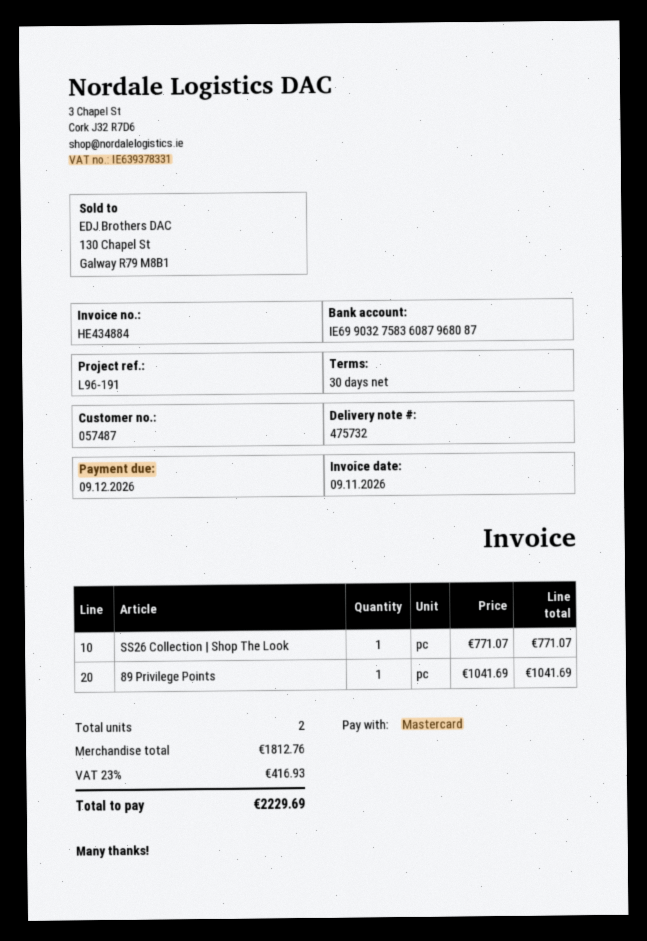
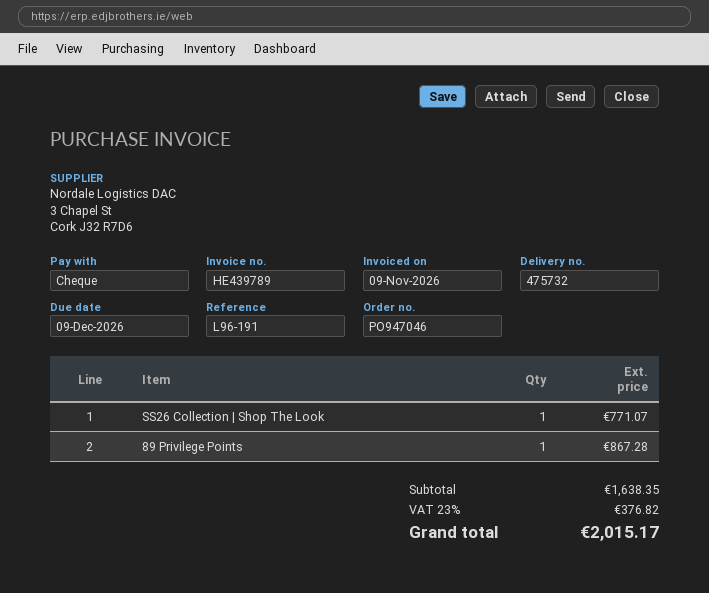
invoice number: HE434884 -> HE439789
payment method: Mastercard -> cheque
89 Privilege Points: 1 for 1041.69 -> 1 for 867.28
subtotal: 1812.76 -> 1638.35
tax: 23% = 416.93 -> 23% = 376.82
total: 2229.69 -> 2015.17

